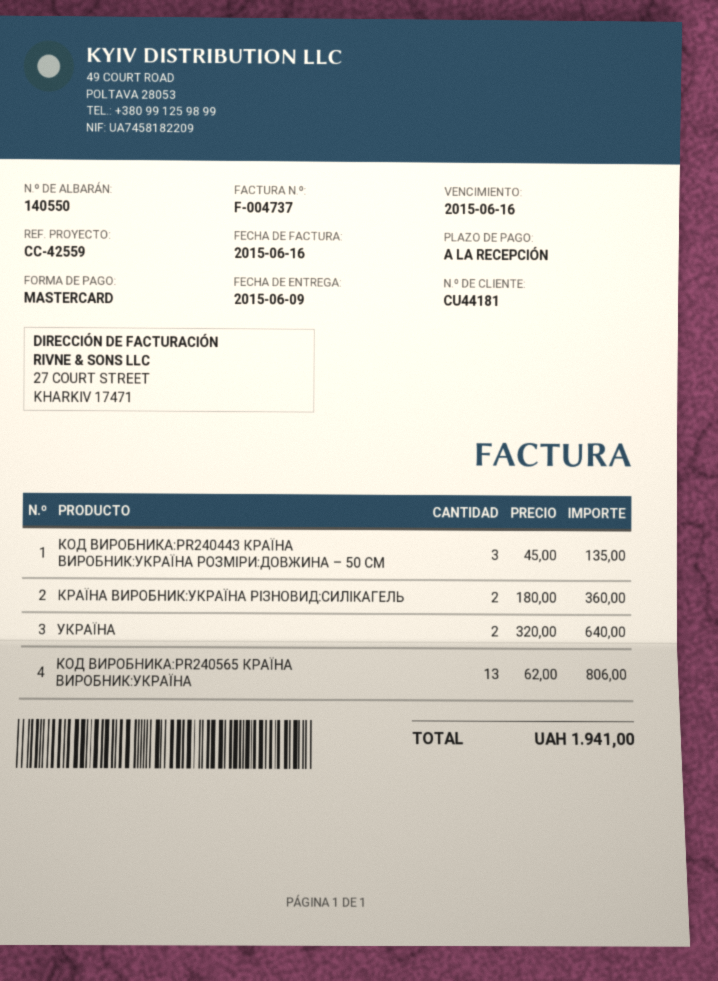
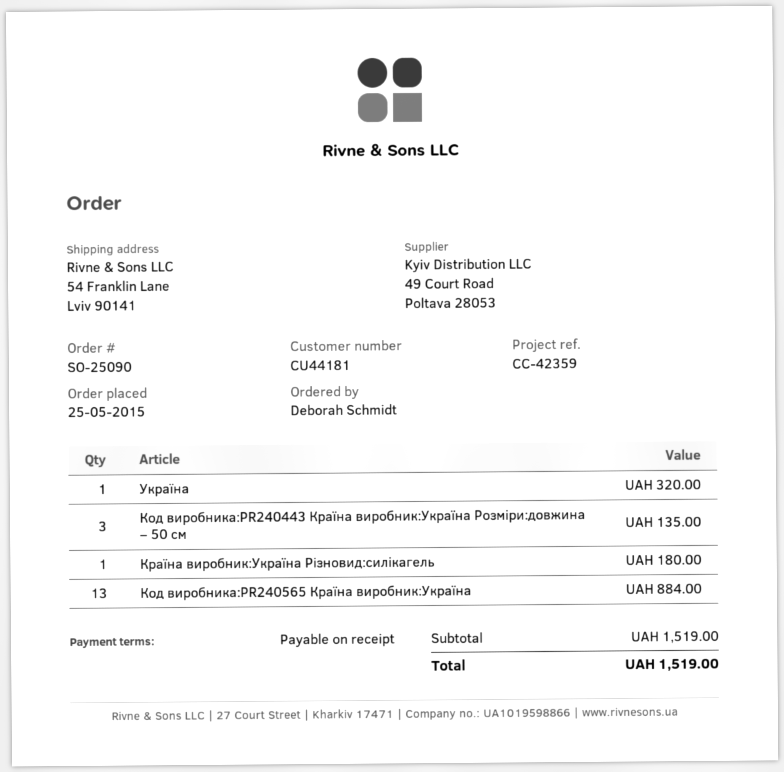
reference: CC-42559 -> CC-42359
КРАЇНА ВИРОБНИК:УКРАЇНА РІЗНОВИД:СИЛІКАГЕЛЬ: 2 for 360.00 -> 1 for 180.00
УКРАЇНА: 2 for 640.00 -> 1 for 320.00
КОД ВИРОБНИКА:PR240565 КРАЇНА ВИРОБНИК:УКРАЇНА: 13 for 806.00 -> 13 for 884.00
total: 1941.00 -> 1519.00

